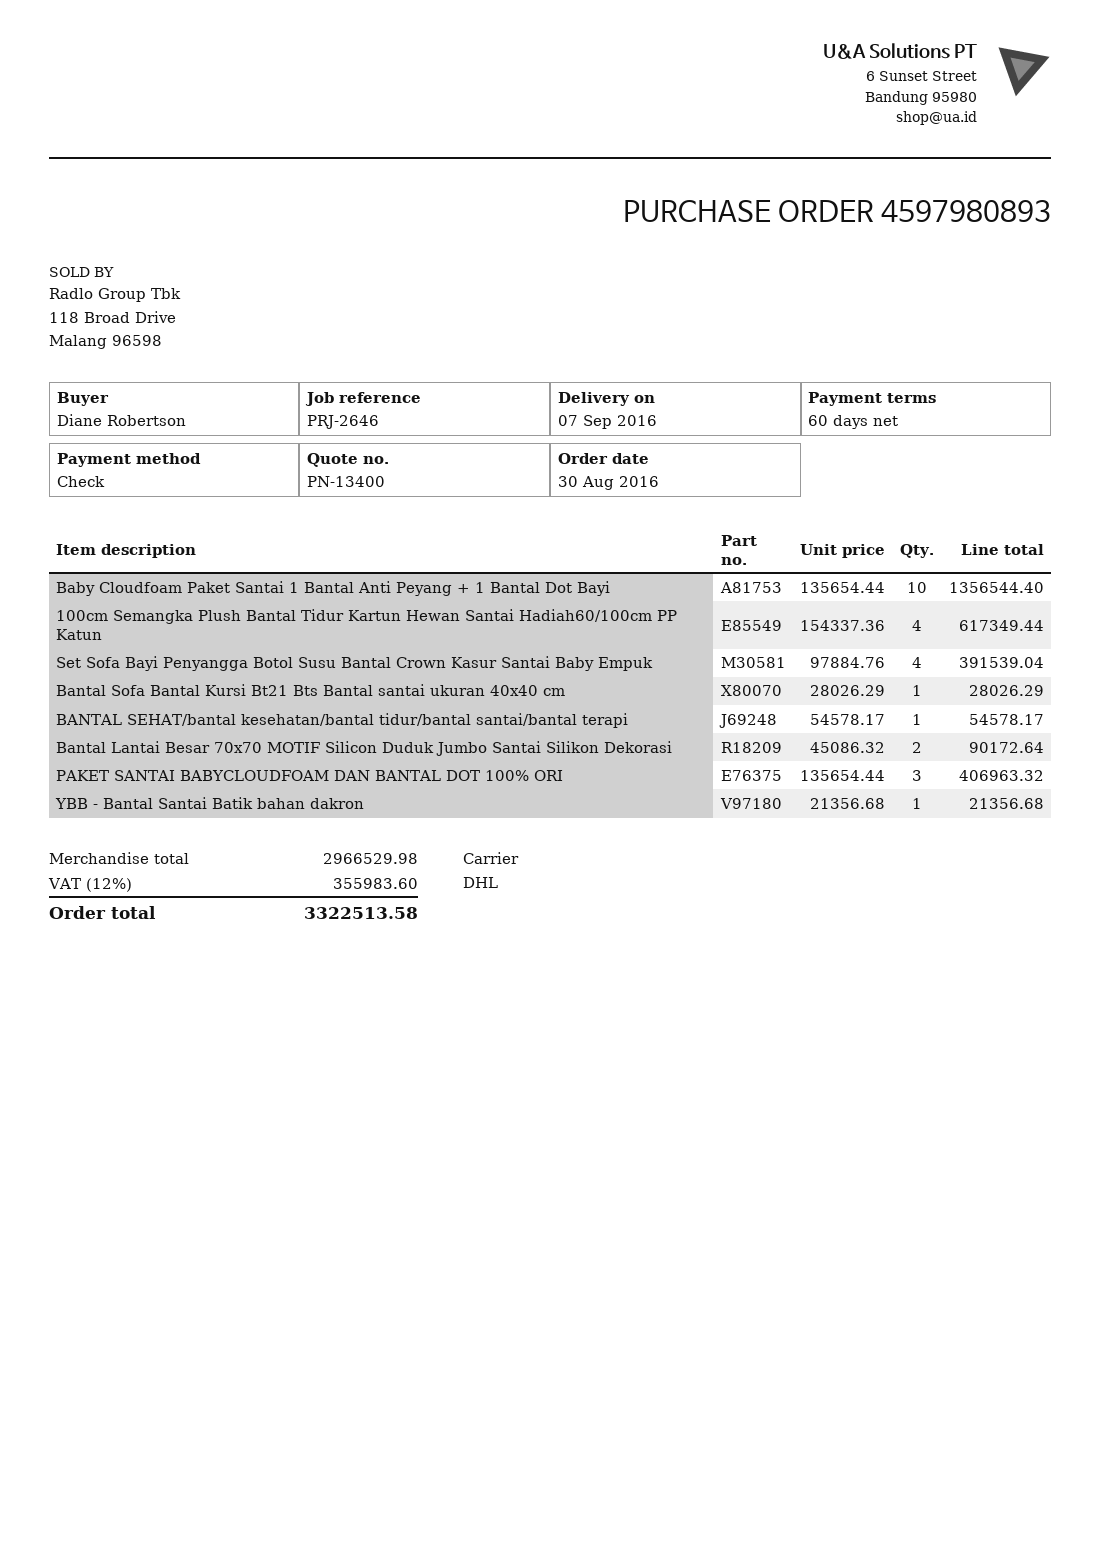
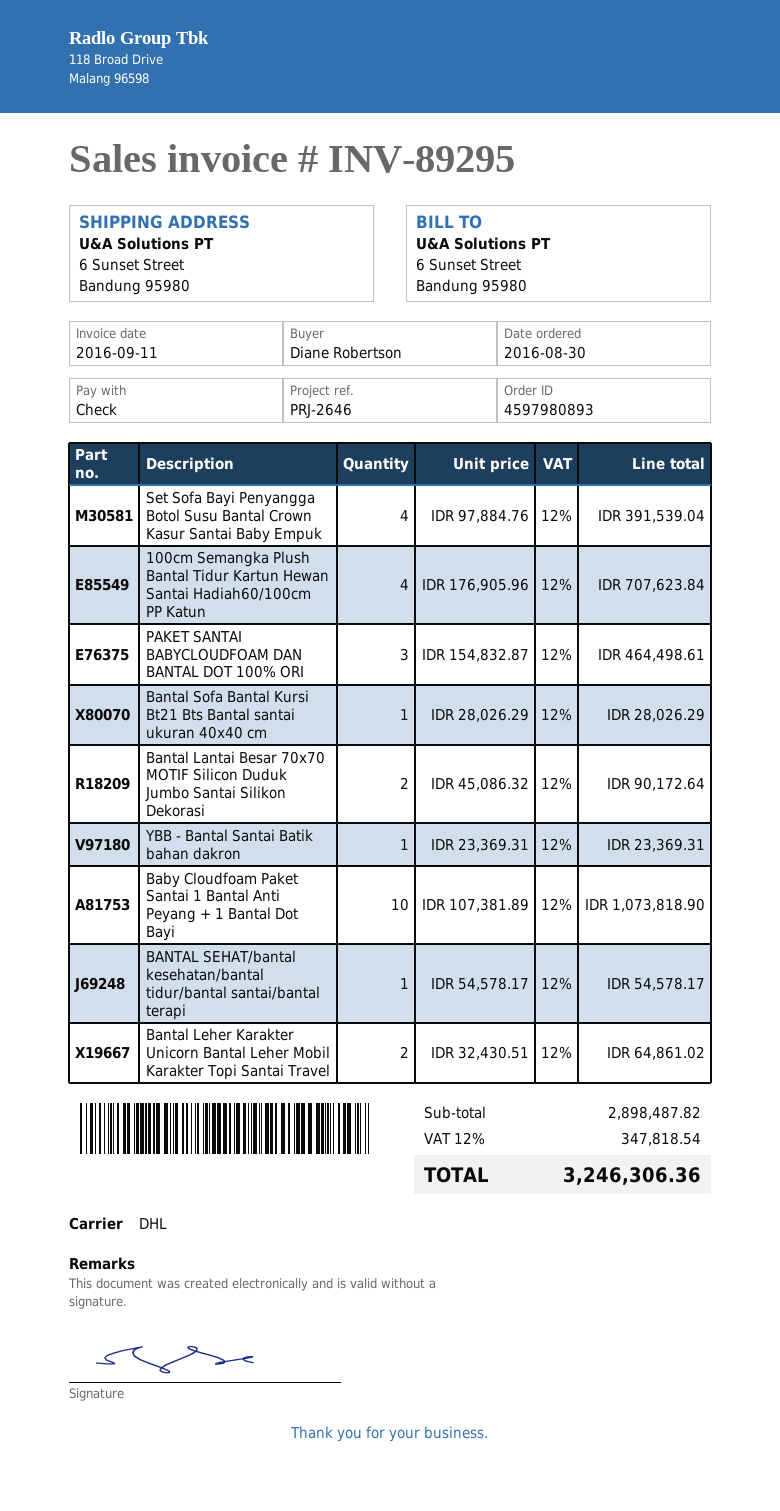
Baby Cloudfoam Paket Santai 1 Bantal Anti Peyang + 1 Bantal Dot Bayi: 10 x 135654.44 = 1356544.40 -> 10 x 107381.89 = 1073818.90
100cm Semangka Plush Bantal Tidur Kartun Hewan Santai Hadiah60/100cm PP Katun: 4 x 154337.36 = 617349.44 -> 4 x 176905.96 = 707623.84
PAKET SANTAI BABYCLOUDFOAM DAN BANTAL DOT 100% ORI: 3 x 135654.44 = 406963.32 -> 3 x 154832.87 = 464498.61
YBB - Bantal Santai Batik bahan dakron: 1 x 21356.68 = 21356.68 -> 1 x 23369.31 = 23369.31
Bantal Leher Karakter Unicorn Bantal Leher Mobil Karakter Topi Santai Travel: none -> 2 x 32430.51 = 64861.02
subtotal: 2966529.98 -> 2898487.82
tax: 12% = 355983.60 -> 12% = 347818.54
total: 3322513.58 -> 3246306.36

